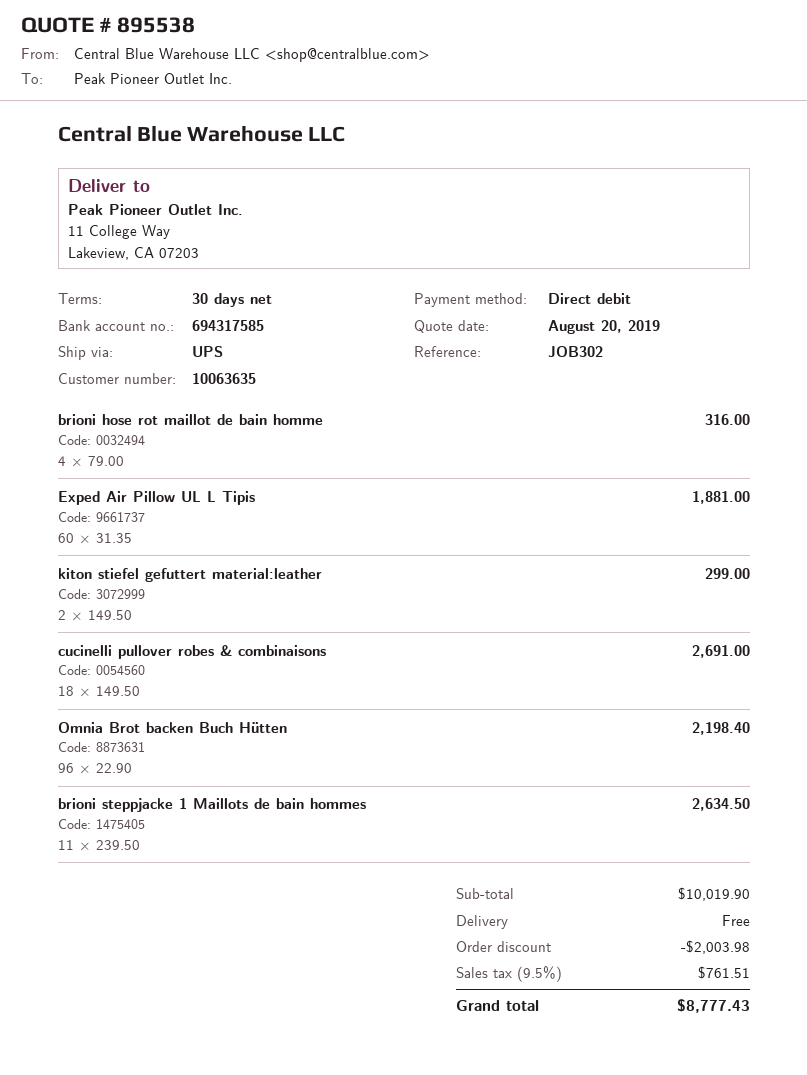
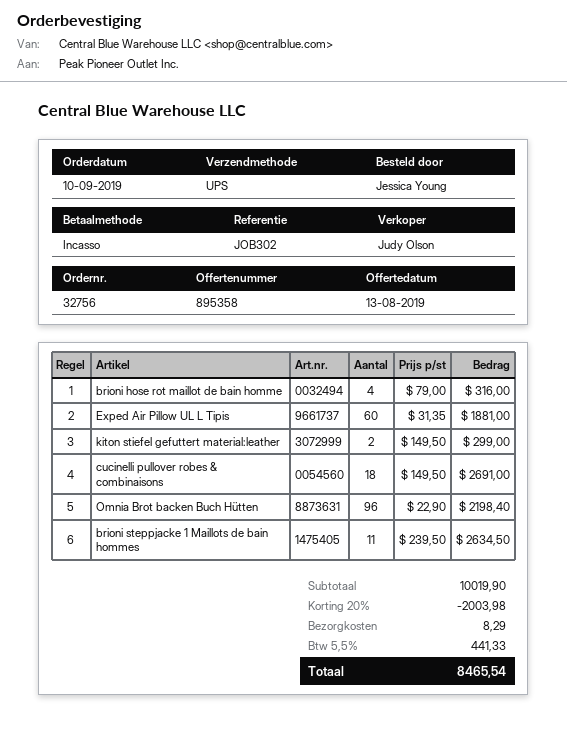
quote number: 895538 -> 895358
quote date: 2019-08-20 -> 2019-08-13
shipping: 0.00 -> 8.29
tax: 9.5% = 761.51 -> 5.5% = 441.33
total: 8777.43 -> 8465.54

